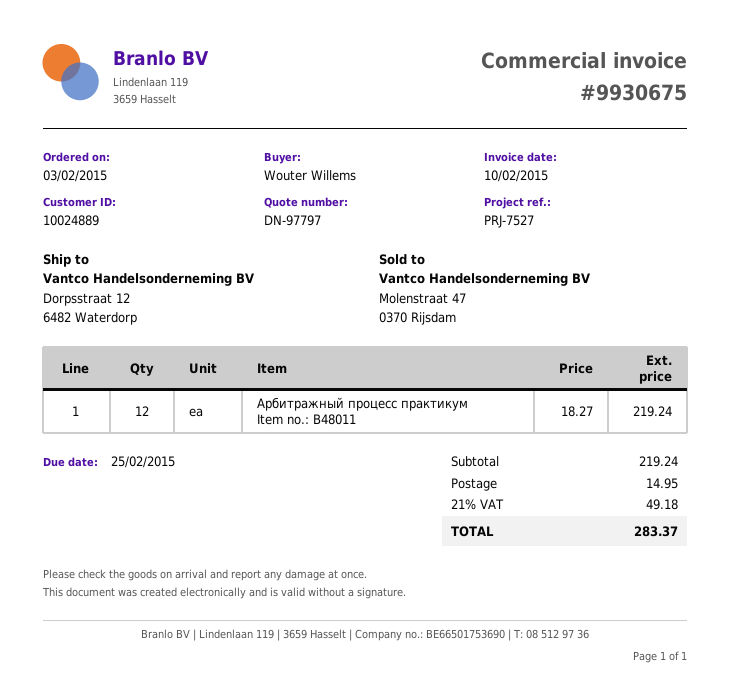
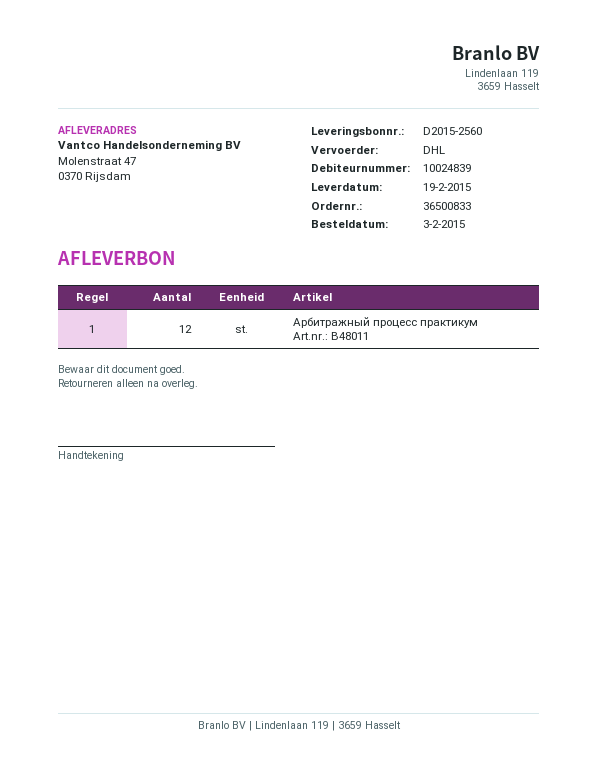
customer number: 10024889 -> 10024839
ship to: Dorpsstraat 12, 6482 Waterdorp -> Molenstraat 47, 0370 Rijsdam

